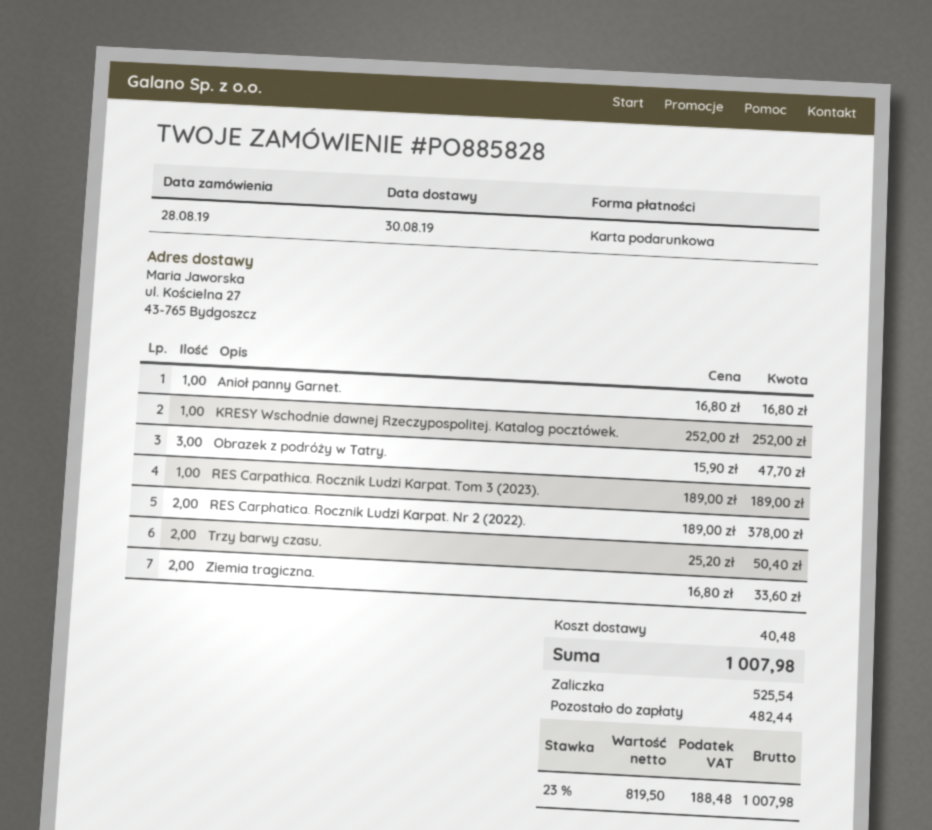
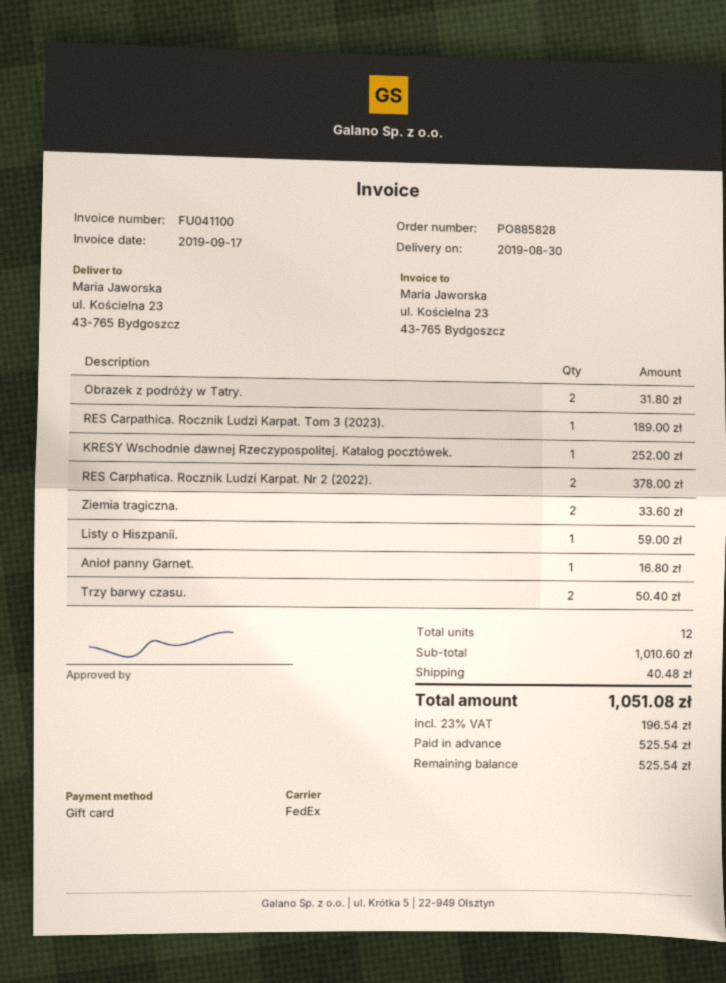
ship to: ul. Kościelna 27, 43-765 Bydgoszcz -> ul. Kościelna 23, 43-765 Bydgoszcz
Obrazek z podróży w Tatry.: 3 for 47.70 -> 2 for 31.80
Listy o Hiszpanii.: none -> 1 for 59.00
tax: 23% = 188.48 -> 23% = 196.54
total: 1007.98 -> 1051.08
balance: 482.44 -> 525.54

